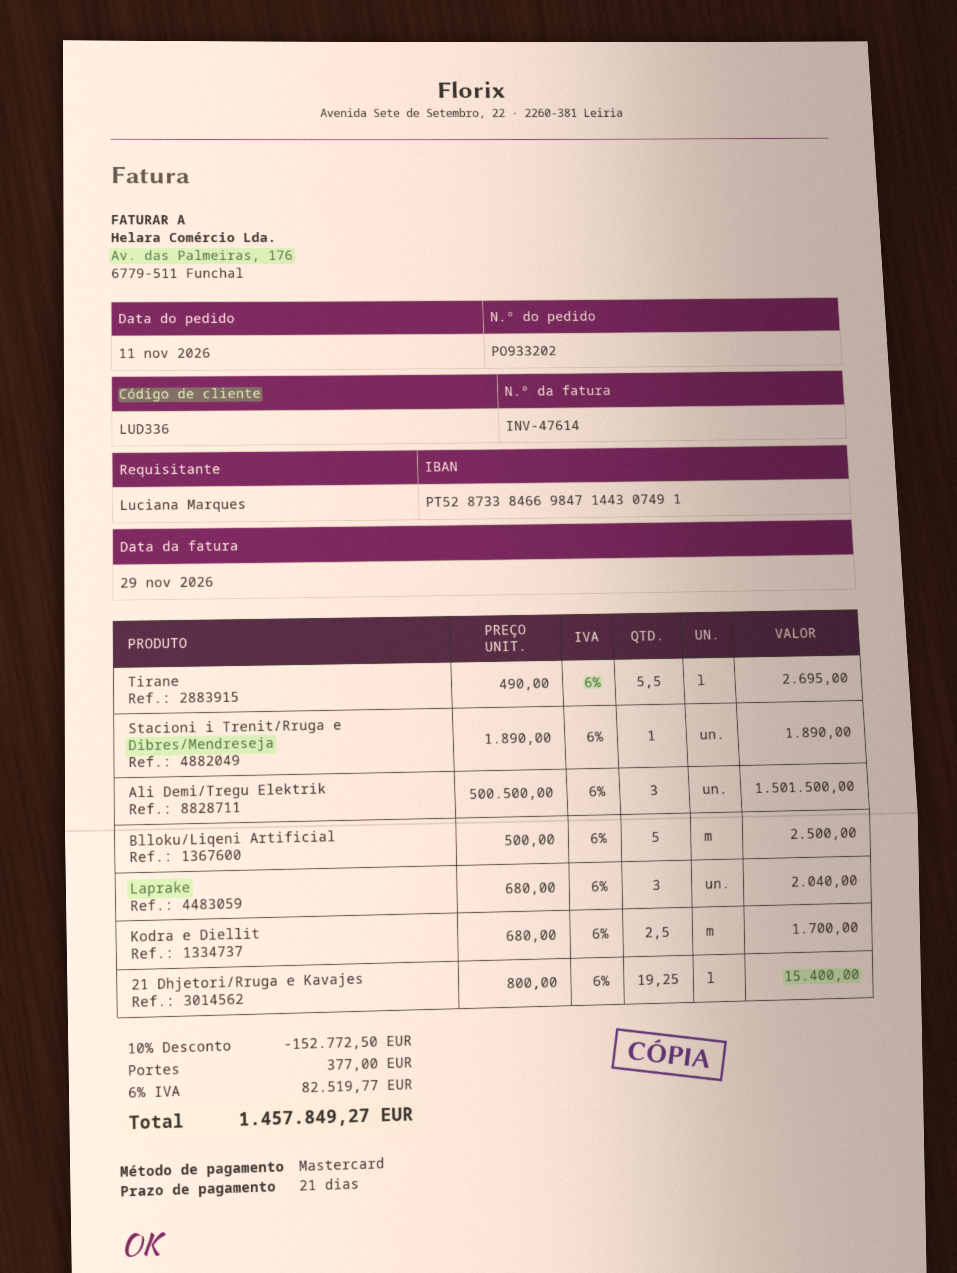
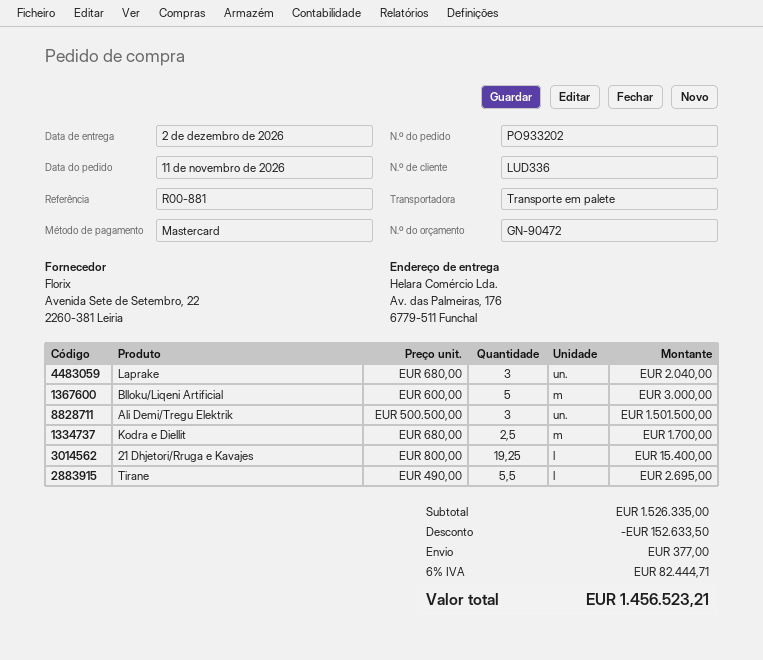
Stacioni i Trenit/Rruga e Dibres/Mendreseja: 1 x 1890.00 = 1890.00 -> none
Blloku/Liqeni Artificial: 5 x 500.00 = 2500.00 -> 5 x 600.00 = 3000.00
discount: 152772.50 -> 152633.50
tax: 6% = 82519.77 -> 6% = 82444.71
total: 1457849.27 -> 1456523.21

